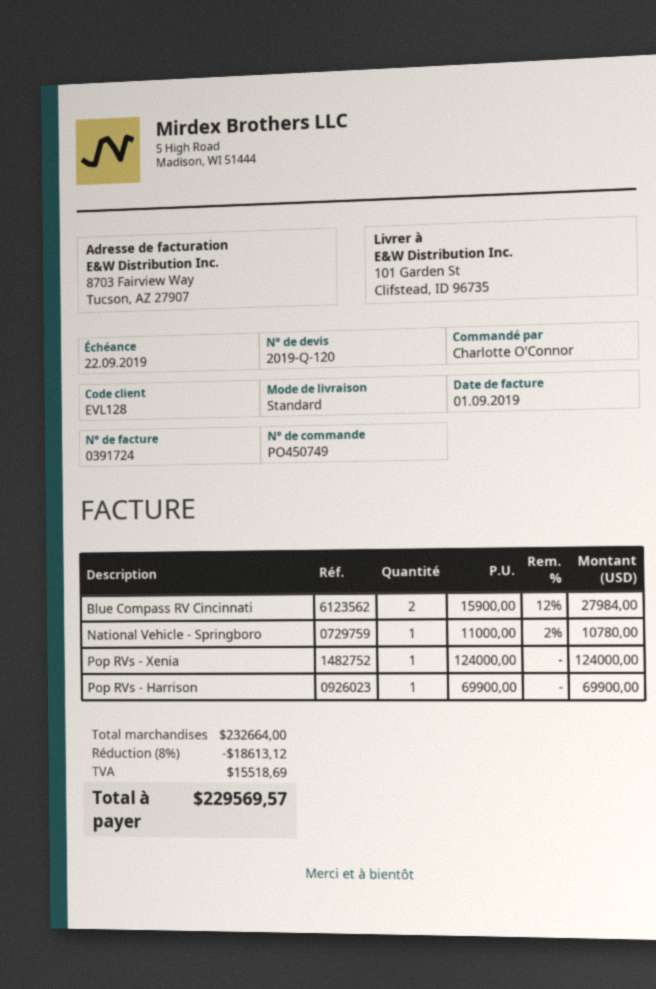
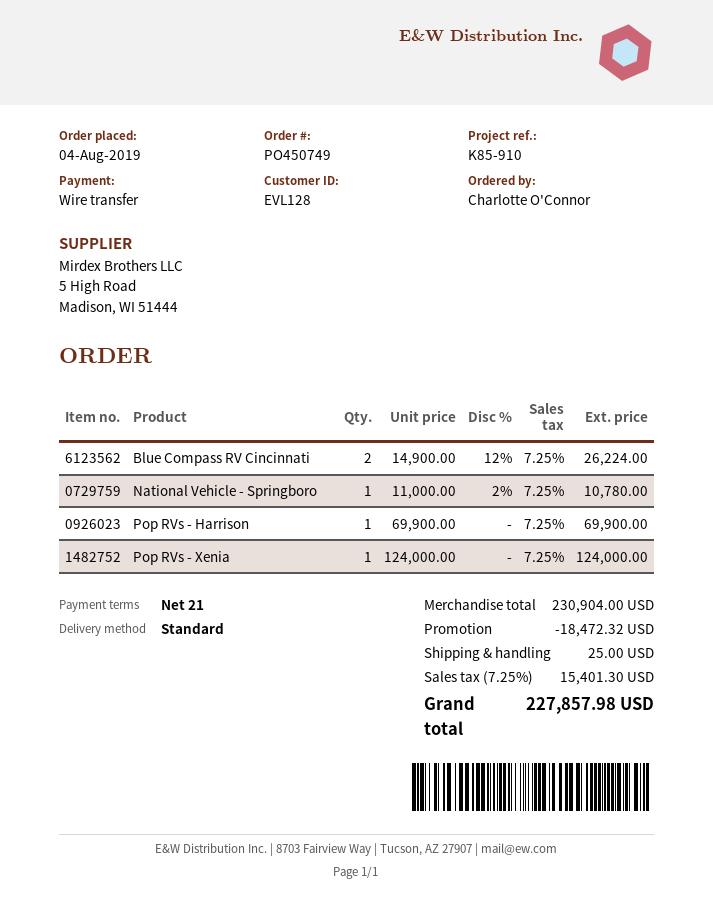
Blue Compass RV Cincinnati: 2 x 15900.00 - 12% = 27984.00 -> 2 x 14900.00 - 12% = 26224.00
subtotal: 232664.00 -> 230904.00
discount: 18613.12 -> 18472.32
shipping: none -> 25.00
tax: 15518.69 -> 15401.30
total: 229569.57 -> 227857.98

